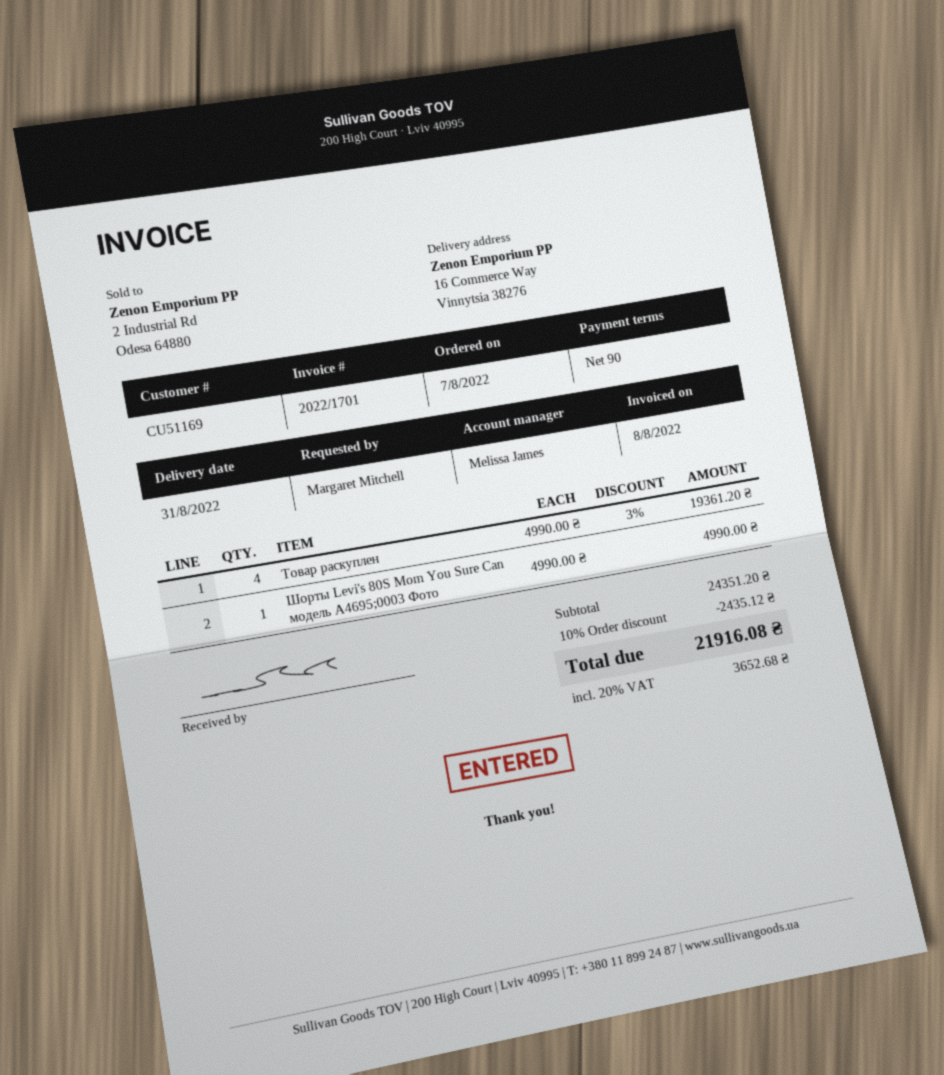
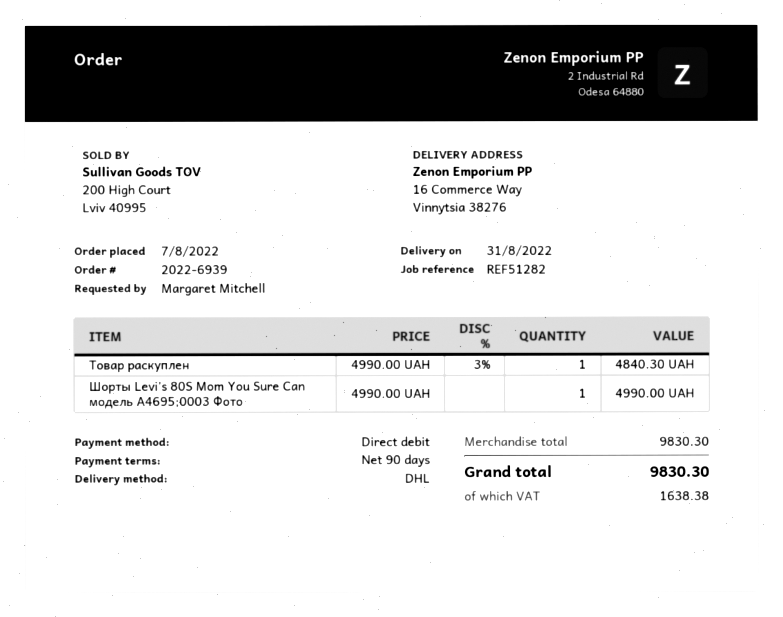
Товар раскуплен: 4 x 4990.00 - 3% = 19361.20 -> 1 x 4990.00 - 3% = 4840.30
subtotal: 24351.20 -> 9830.30
discount: 10% = 2435.12 -> none
tax: 3652.68 -> 1638.38
total: 21916.08 -> 9830.30

